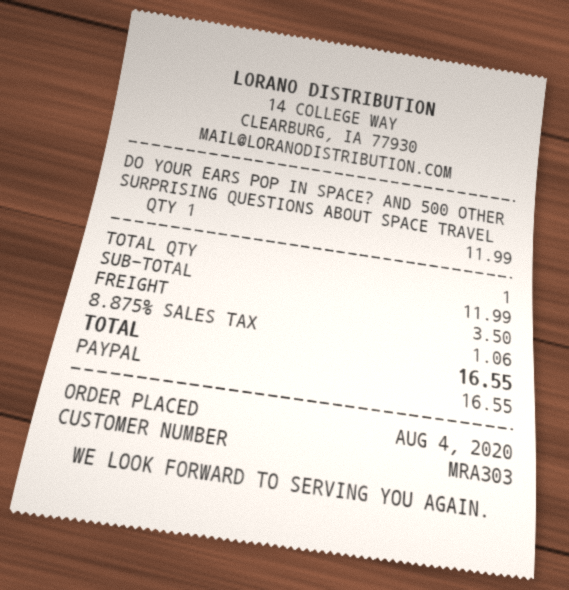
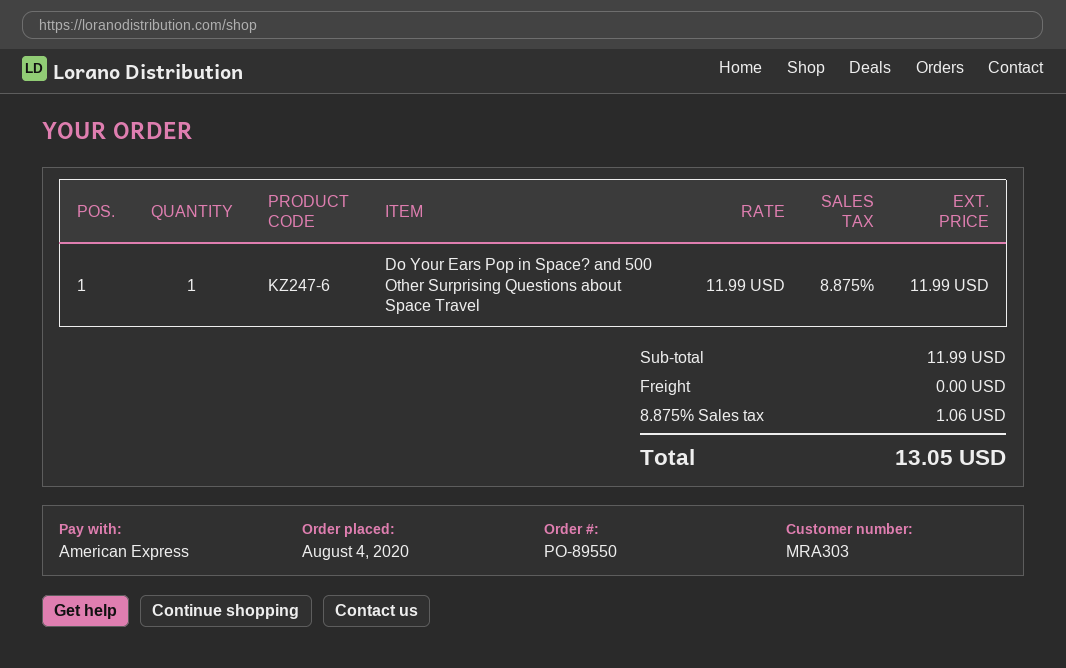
payment method: PayPal -> American Express
shipping: 3.50 -> 0.00
total: 16.55 -> 13.05

